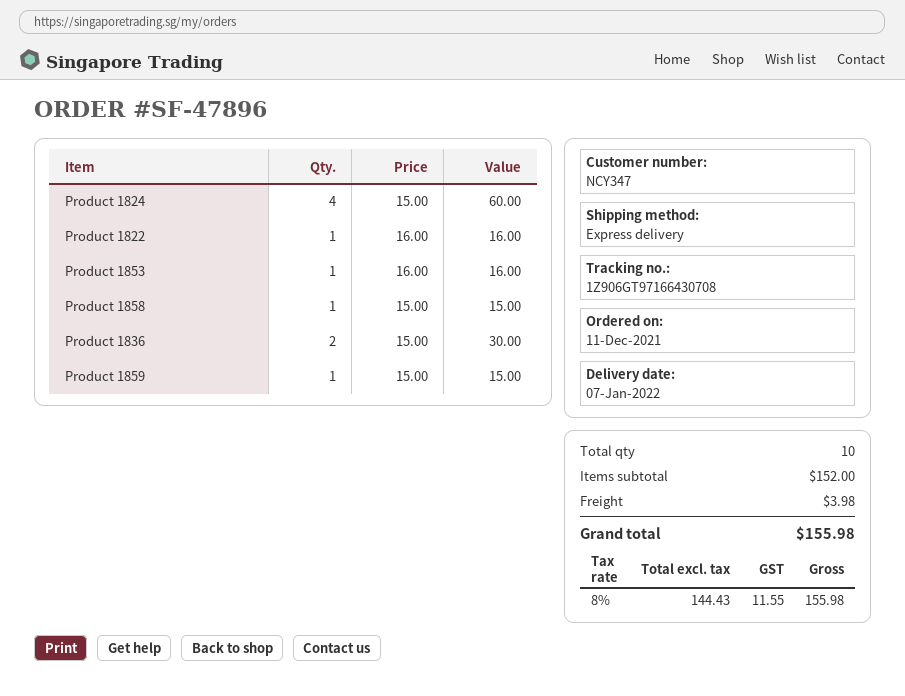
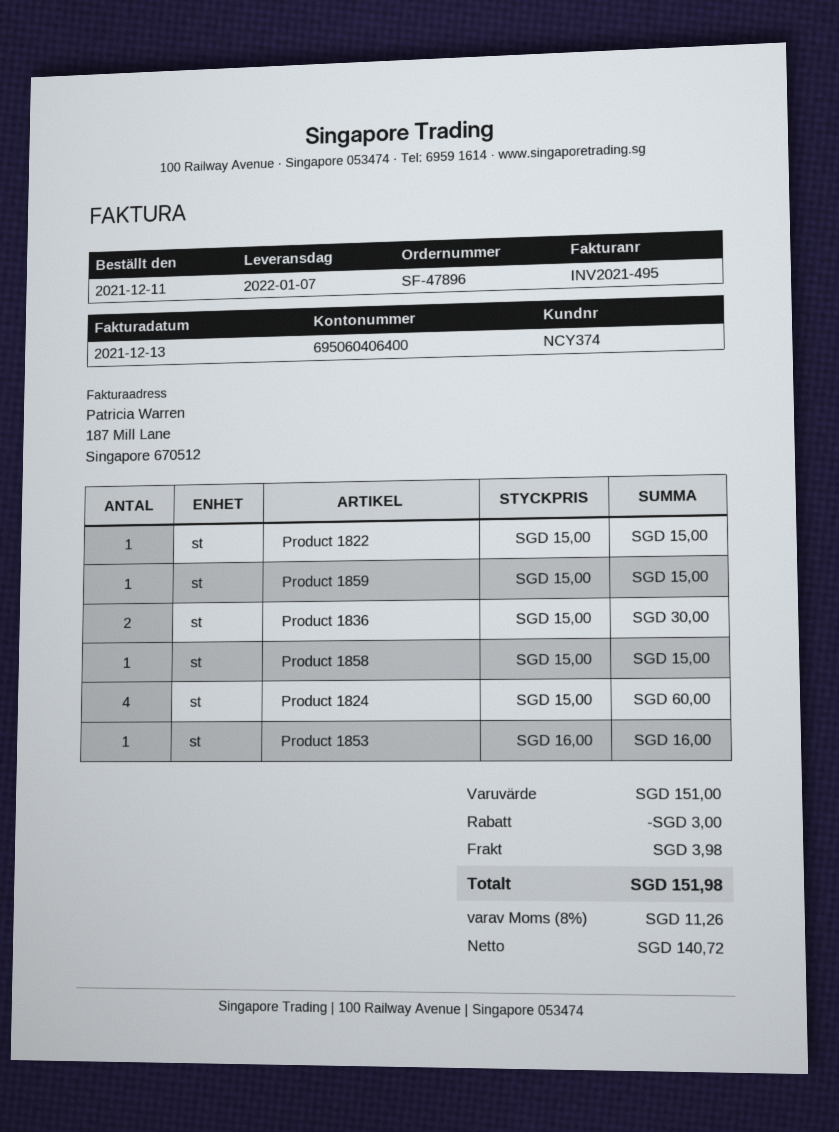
customer number: NCY347 -> NCY374
Product 1822: 1 x 16.00 = 16.00 -> 1 x 15.00 = 15.00
subtotal: 152.00 -> 151.00
discount: none -> 3.00
net: 144.43 -> 140.72
tax: 8% = 11.55 -> 8% = 11.26
total: 155.98 -> 151.98

